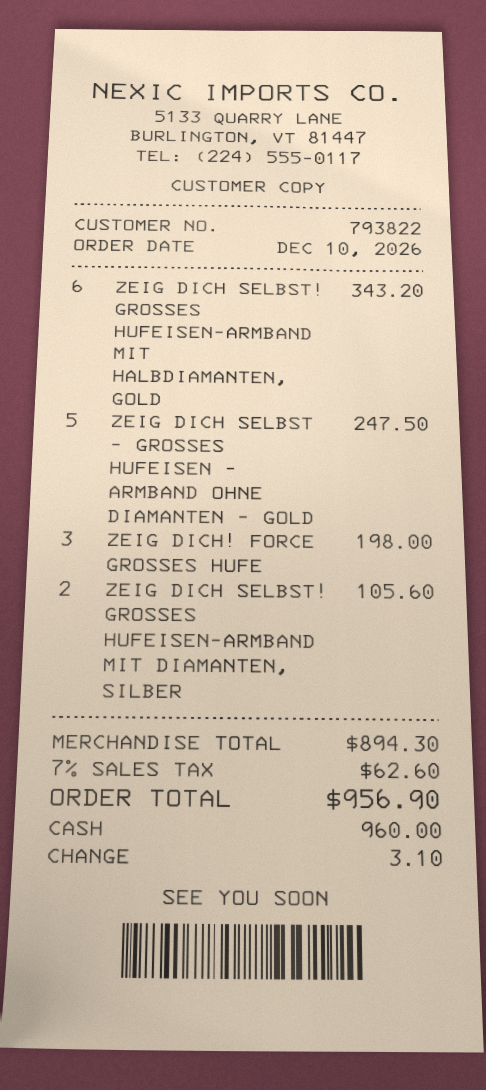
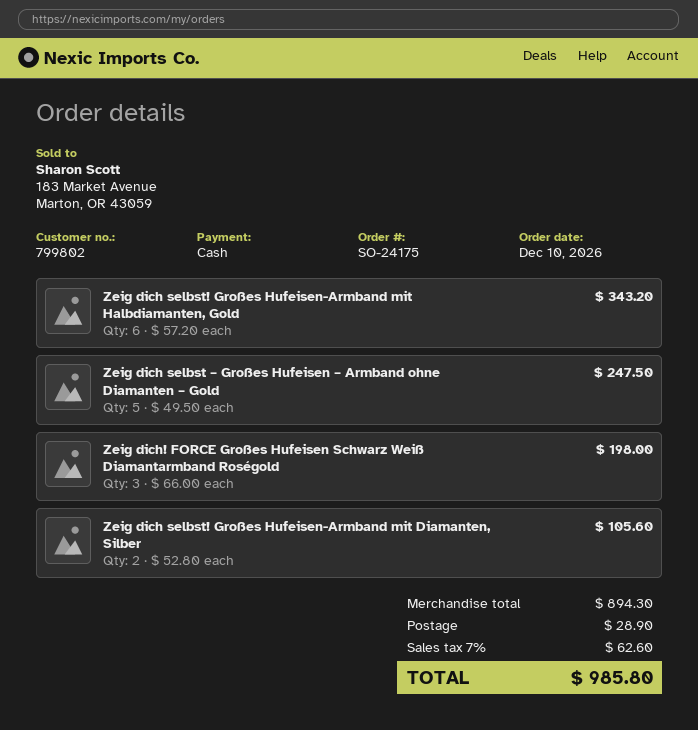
customer number: 793822 -> 799802
shipping: none -> 28.90
total: 956.90 -> 985.80

